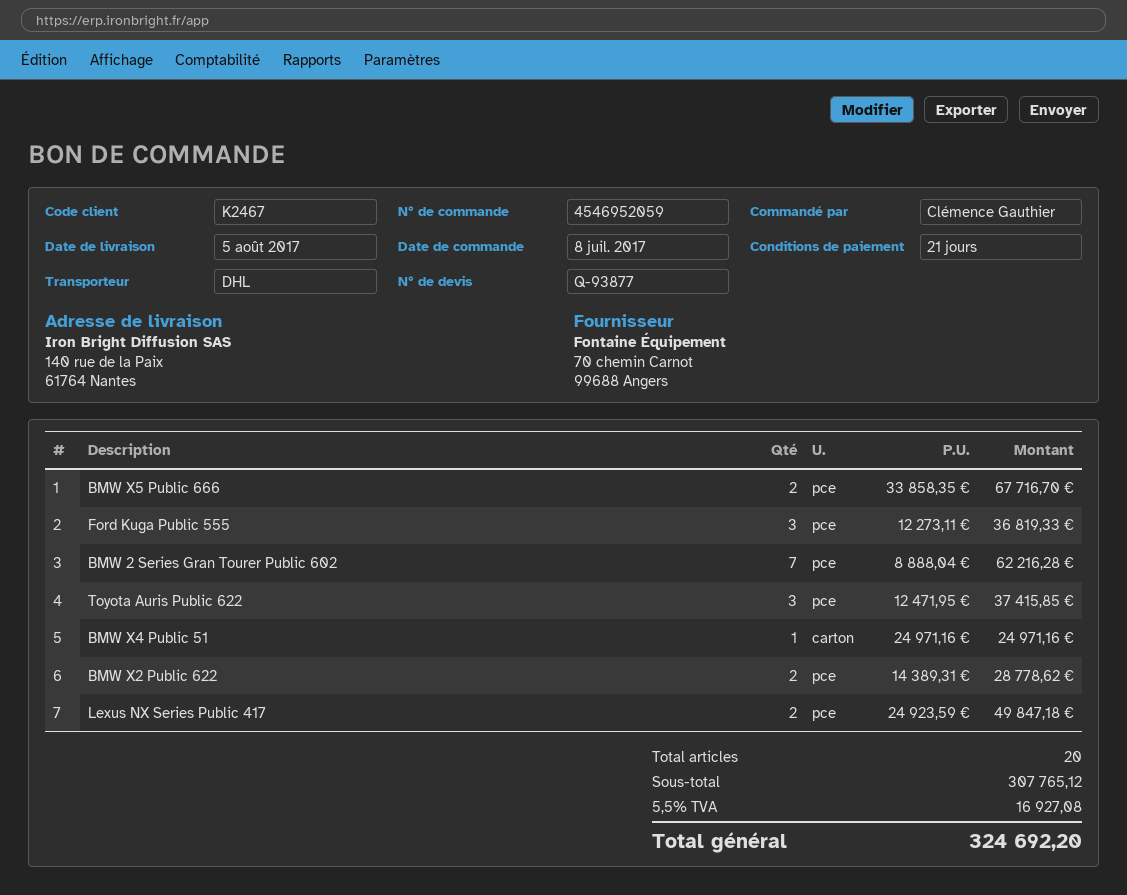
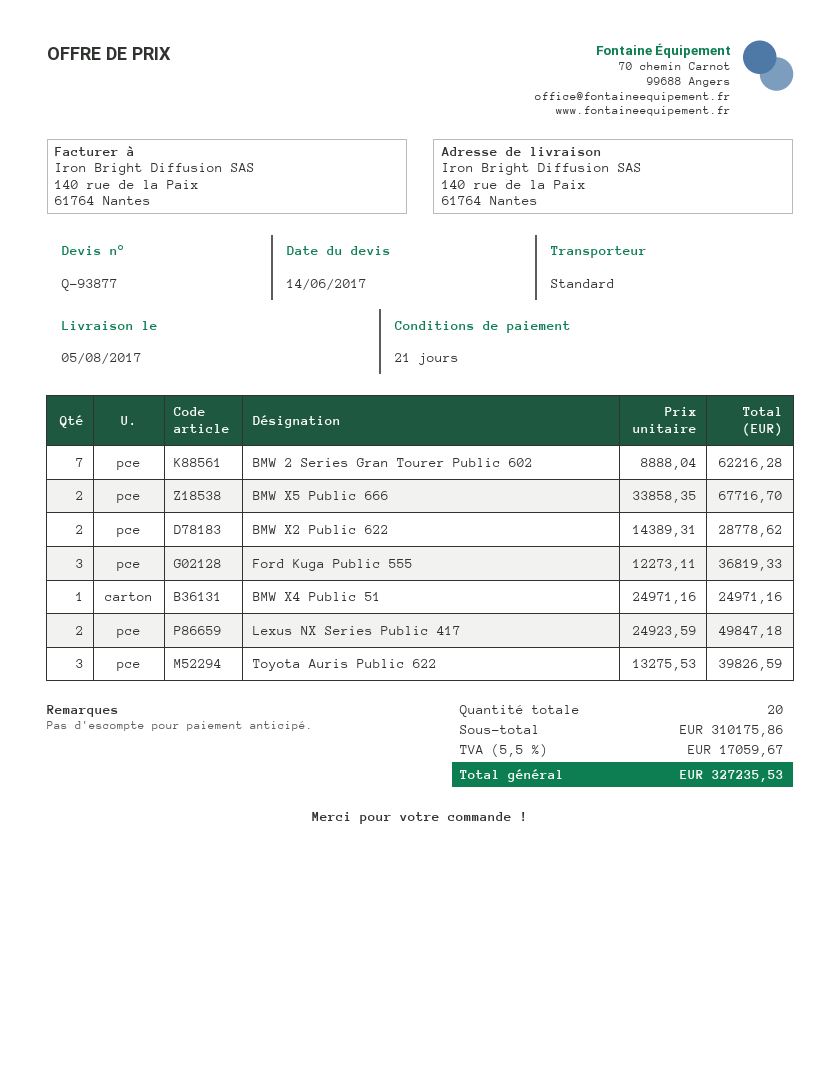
shipping method: DHL -> standard
Toyota Auris Public 622: 3 x 12471.95 = 37415.85 -> 3 x 13275.53 = 39826.59
subtotal: 307765.12 -> 310175.86
tax: 5.5% = 16927.08 -> 5.5% = 17059.67
total: 324692.20 -> 327235.53

